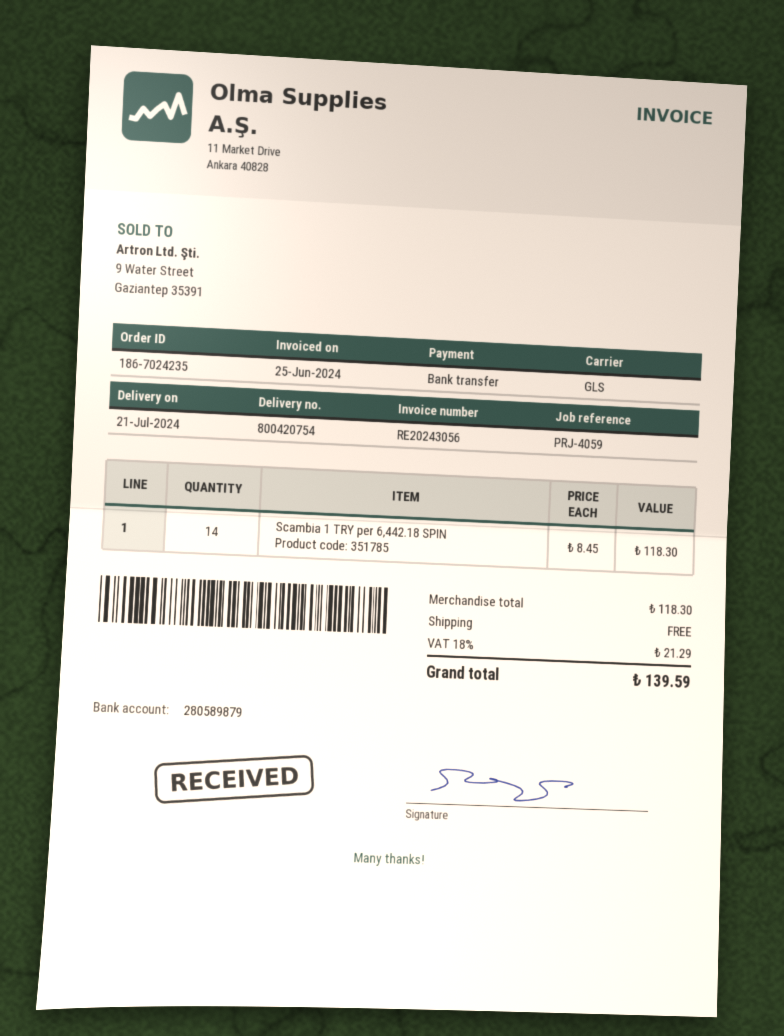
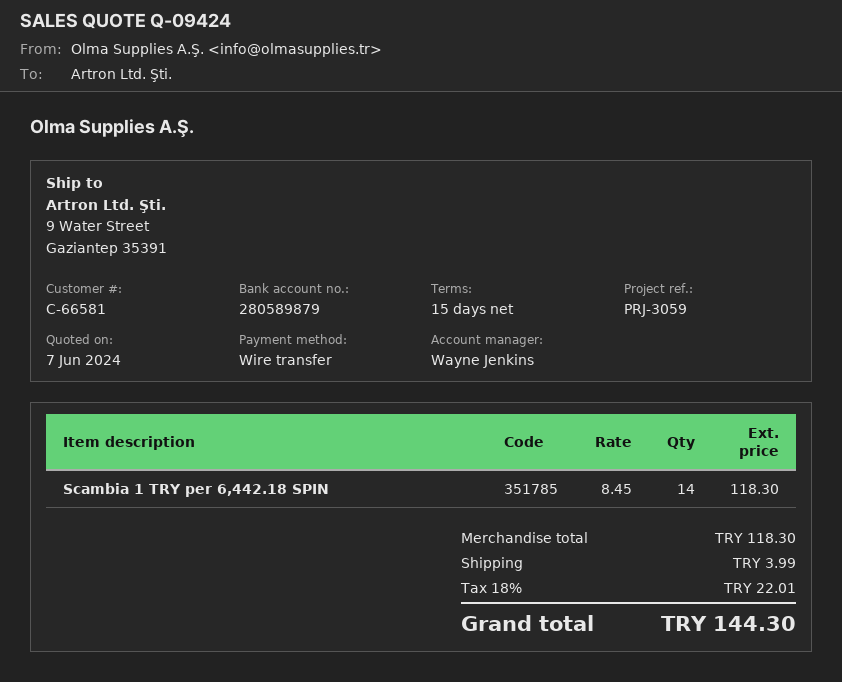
reference: PRJ-4059 -> PRJ-3059
shipping: 0.00 -> 3.99
tax: 18% = 21.29 -> 18% = 22.01
total: 139.59 -> 144.30

